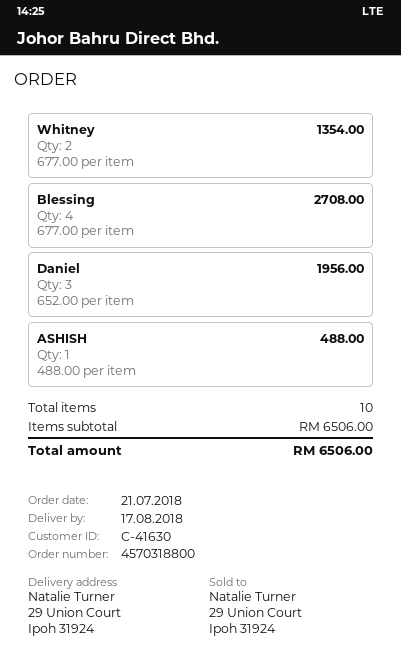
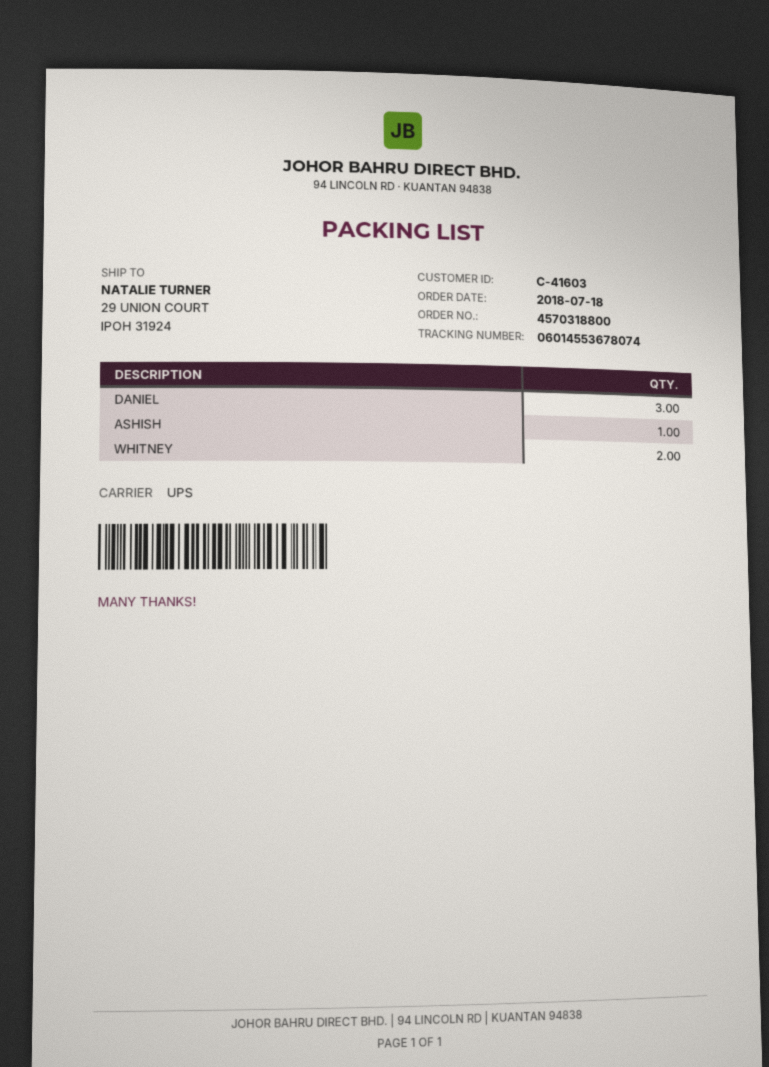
order date: 2018-07-21 -> 2018-07-18
customer number: C-41630 -> C-41603
Blessing: 4 -> none

